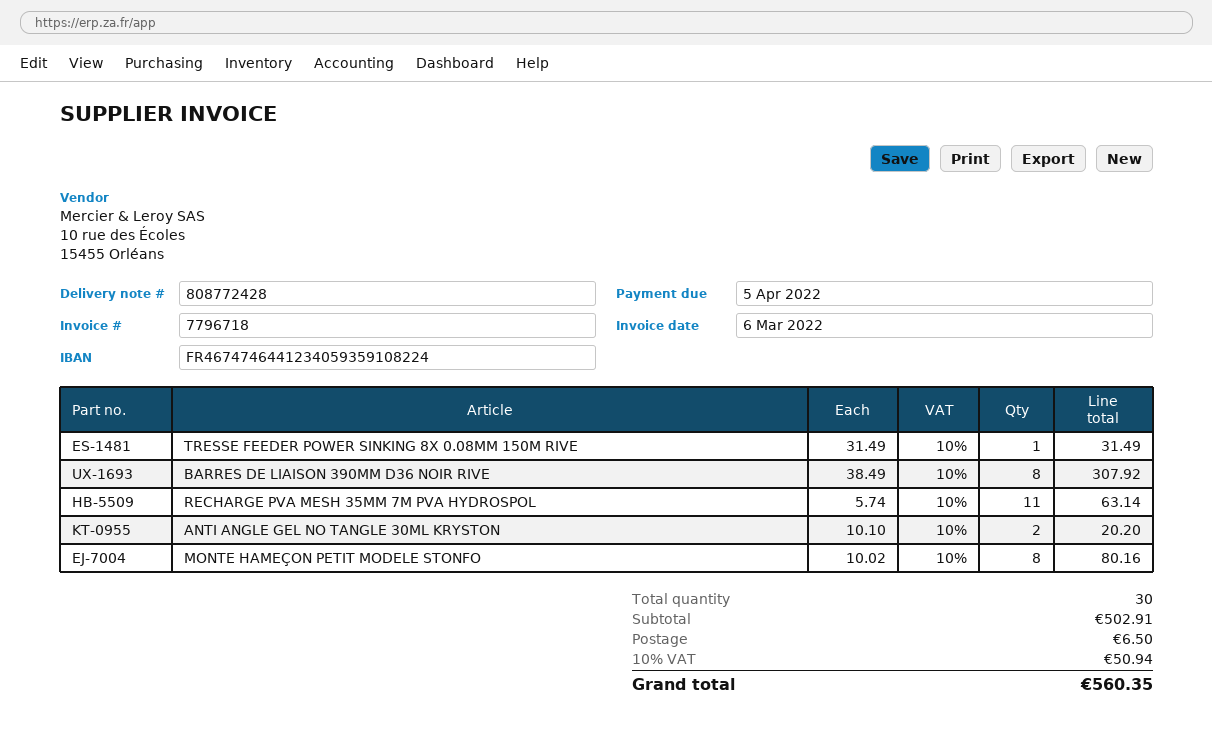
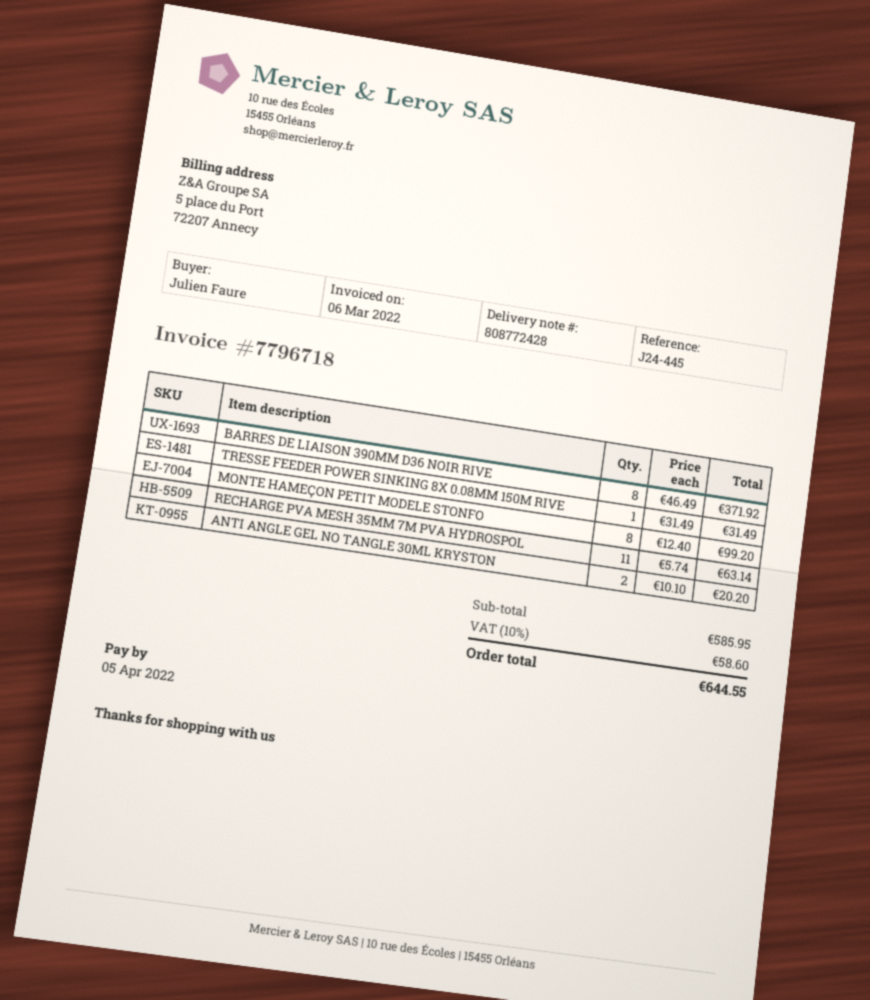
BARRES DE LIAISON 390MM D36 NOIR RIVE: 8 x 38.49 = 307.92 -> 8 x 46.49 = 371.92
MONTE HAMEÇON PETIT MODELE STONFO: 8 x 10.02 = 80.16 -> 8 x 12.40 = 99.20
subtotal: 502.91 -> 585.95
shipping: 6.50 -> none
tax: 10% = 50.94 -> 10% = 58.60
total: 560.35 -> 644.55

